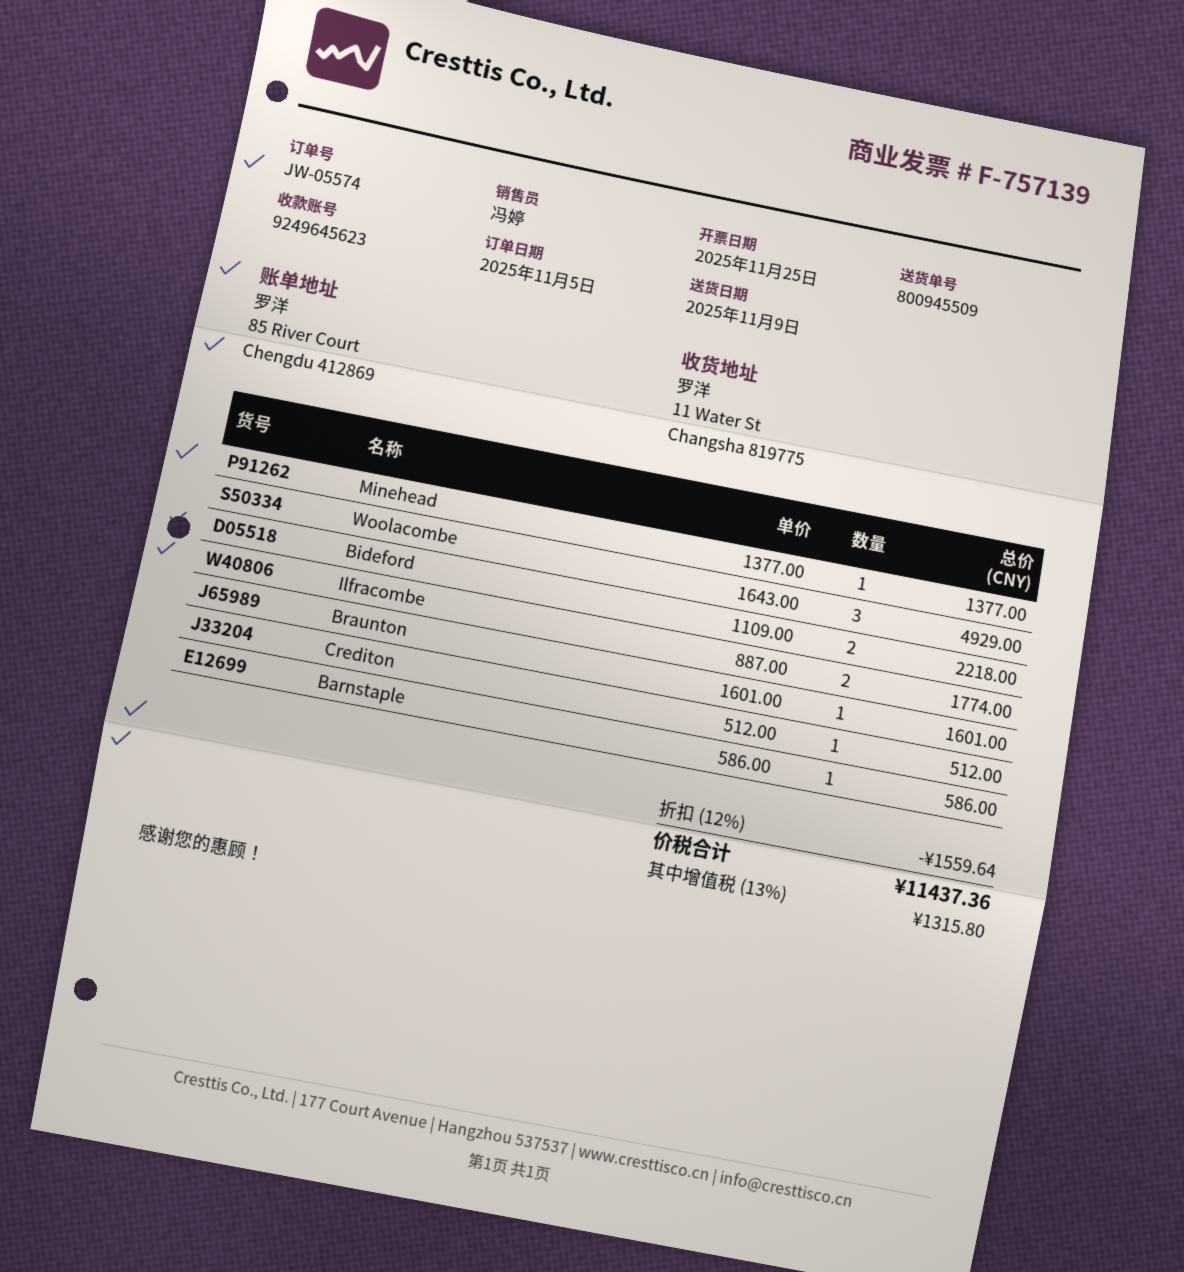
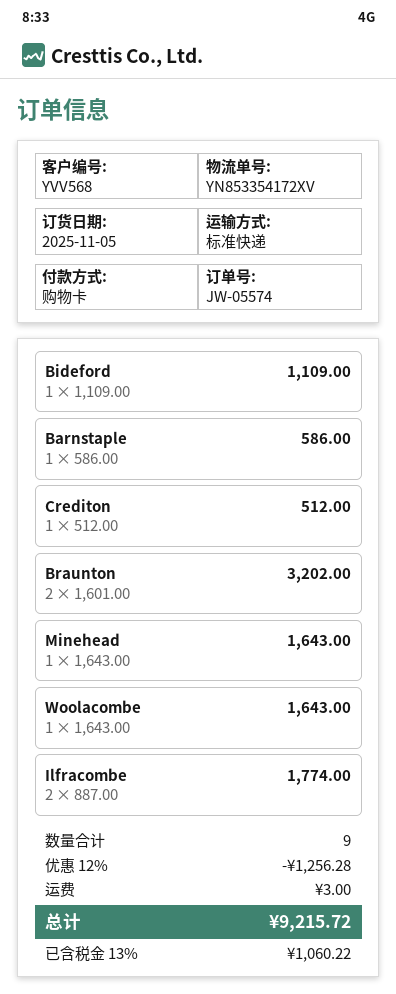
Minehead: 1 x 1377.00 = 1377.00 -> 1 x 1643.00 = 1643.00
Woolacombe: 3 x 1643.00 = 4929.00 -> 1 x 1643.00 = 1643.00
Bideford: 2 x 1109.00 = 2218.00 -> 1 x 1109.00 = 1109.00
Braunton: 1 x 1601.00 = 1601.00 -> 2 x 1601.00 = 3202.00
discount: 12% = 1559.64 -> 12% = 1256.28
shipping: none -> 3.00
tax: 13% = 1315.80 -> 13% = 1060.22
total: 11437.36 -> 9215.72

